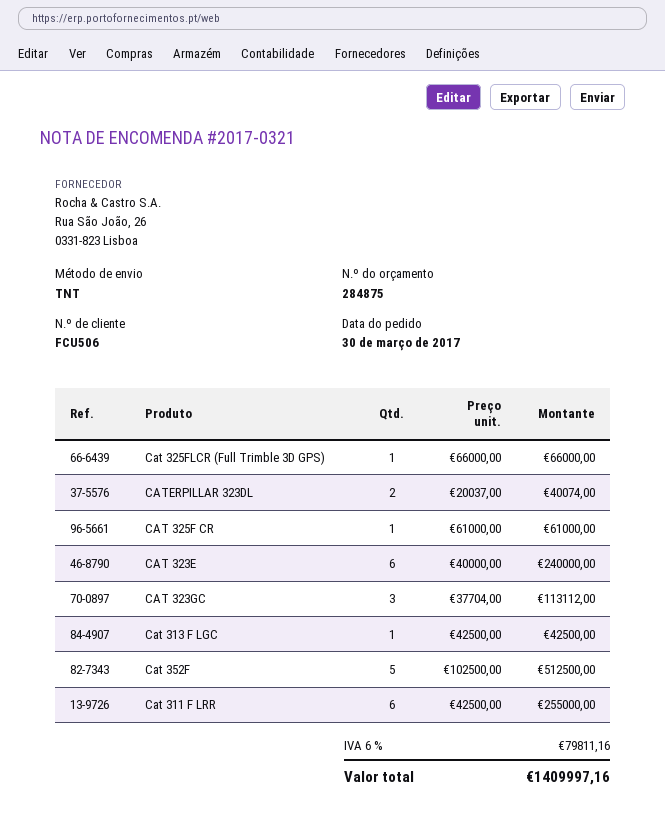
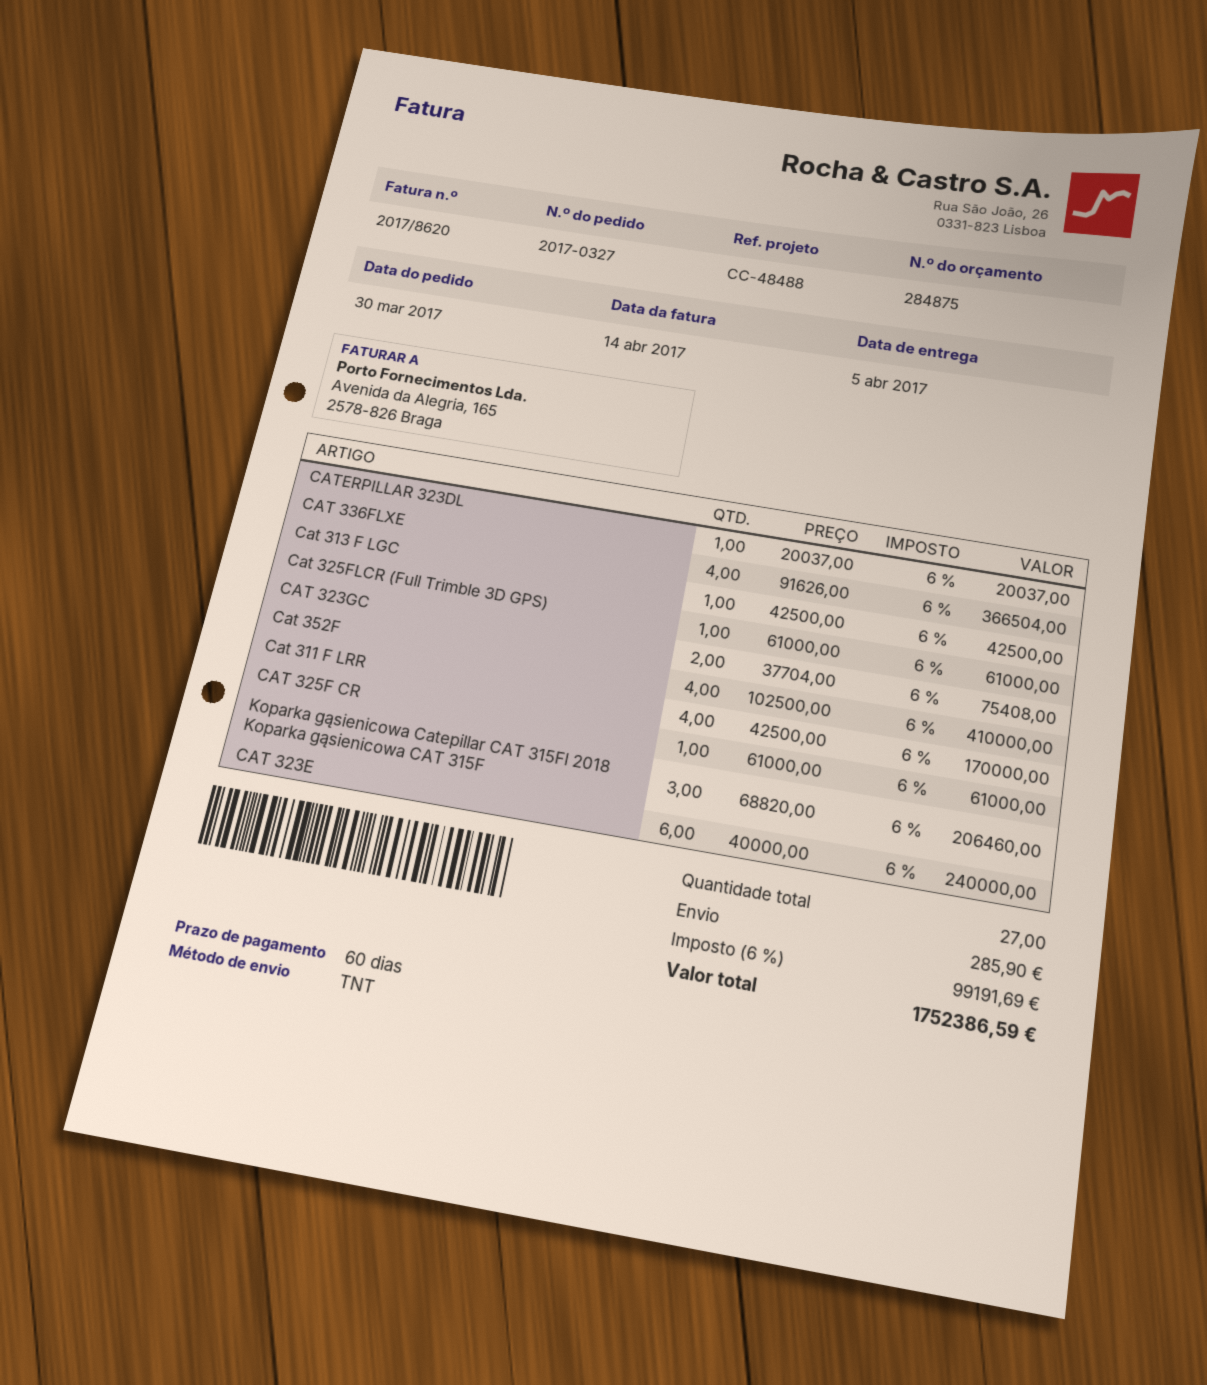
order number: 2017-0321 -> 2017-0327
Cat 325FLCR (Full Trimble 3D GPS): 1 x 66000.00 = 66000.00 -> 1 x 61000.00 = 61000.00
CATERPILLAR 323DL: 2 x 20037.00 = 40074.00 -> 1 x 20037.00 = 20037.00
CAT 323GC: 3 x 37704.00 = 113112.00 -> 2 x 37704.00 = 75408.00
Cat 352F: 5 x 102500.00 = 512500.00 -> 4 x 102500.00 = 410000.00
Cat 311 F LRR: 6 x 42500.00 = 255000.00 -> 4 x 42500.00 = 170000.00
CAT 336FLXE: none -> 4 x 91626.00 = 366504.00
Koparka gąsienicowa Catepillar CAT 315Fl 2018 Koparka gąsienicowa CAT 315F: none -> 3 x 68820.00 = 206460.00
shipping: none -> 285.90
tax: 6% = 79811.16 -> 6% = 99191.69
total: 1409997.16 -> 1752386.59

